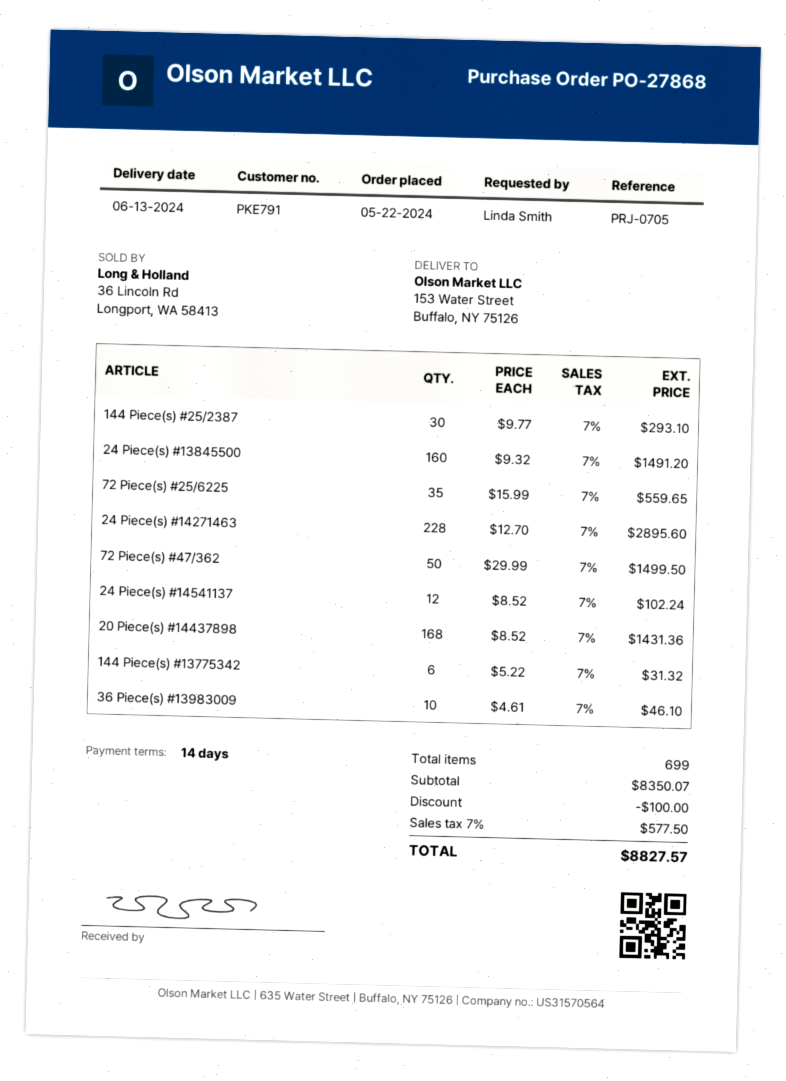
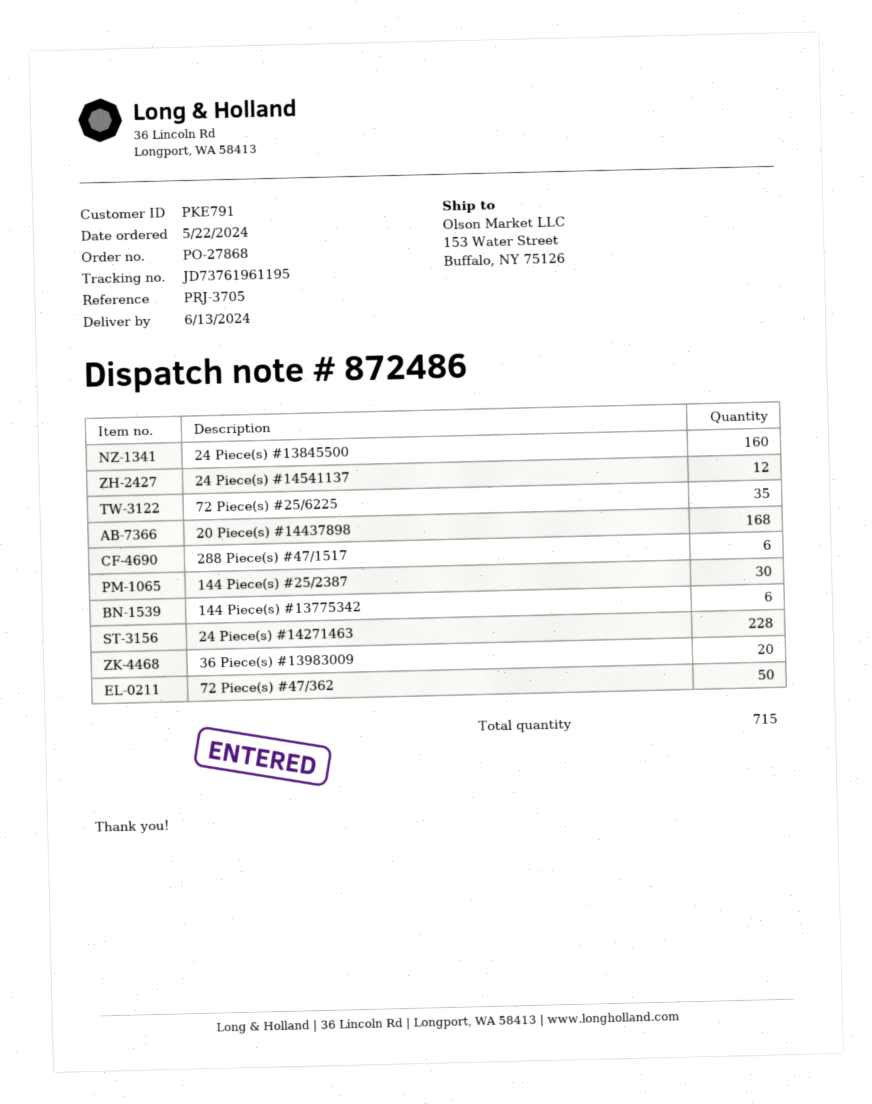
reference: PRJ-0705 -> PRJ-3705
36 Piece(s) #13983009: 10 -> 20
288 Piece(s) #47/1517: none -> 6
total quantity: 699 -> 715

